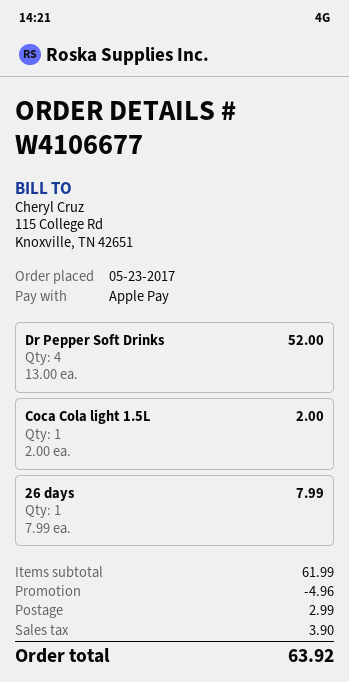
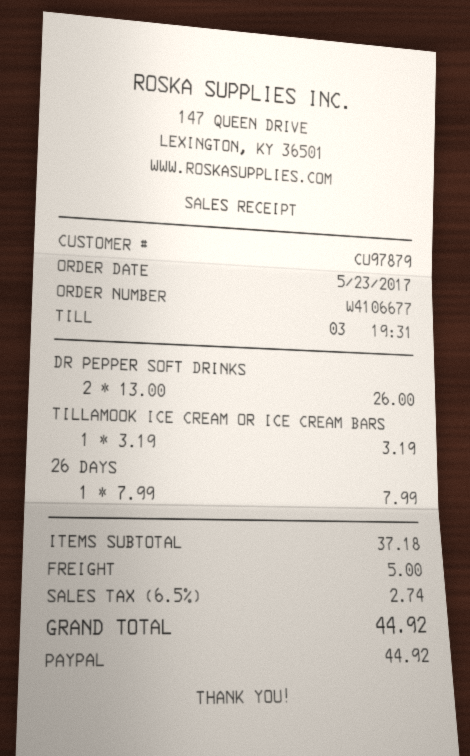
payment method: Apple Pay -> PayPal
Dr Pepper Soft Drinks: 4 x 13.00 = 52.00 -> 2 x 13.00 = 26.00
Coca Cola light 1.5L: 1 x 2.00 = 2.00 -> none
TILLAMOOK ICE CREAM OR ICE CREAM BARS: none -> 1 x 3.19 = 3.19
subtotal: 61.99 -> 37.18
discount: 4.96 -> none
shipping: 2.99 -> 5.00
tax: 3.90 -> 2.74
total: 63.92 -> 44.92

